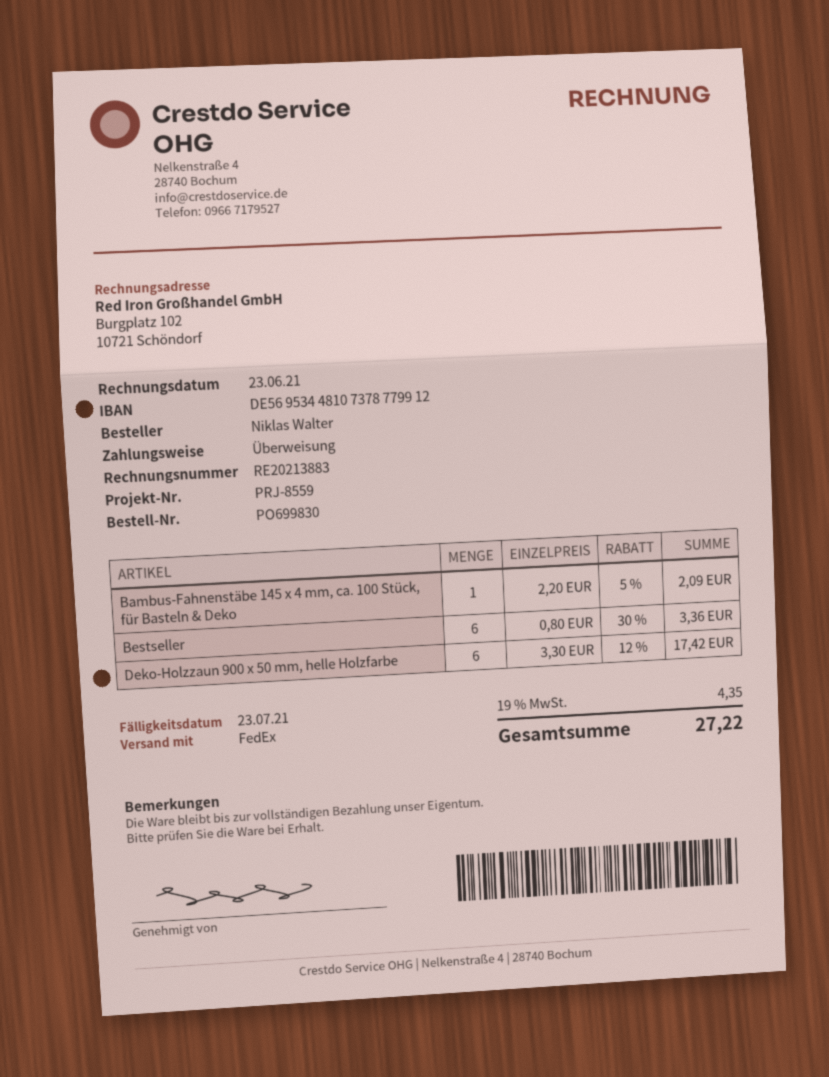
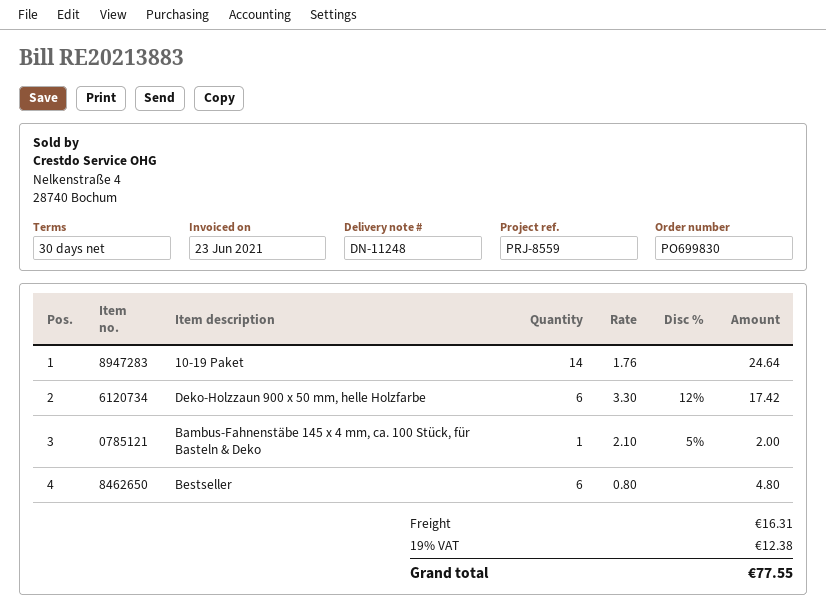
Bambus-Fahnenstäbe 145 x 4 mm, ca. 100 Stück, für Basteln & Deko: 1 x 2.20 - 5% = 2.09 -> 1 x 2.10 - 5% = 2.00
Bestseller: 6 x 0.80 - 30% = 3.36 -> 6 x 0.80 = 4.80
10-19 Paket: none -> 14 x 1.76 = 24.64
shipping: none -> 16.31
tax: 19% = 4.35 -> 19% = 12.38
total: 27.22 -> 77.55

